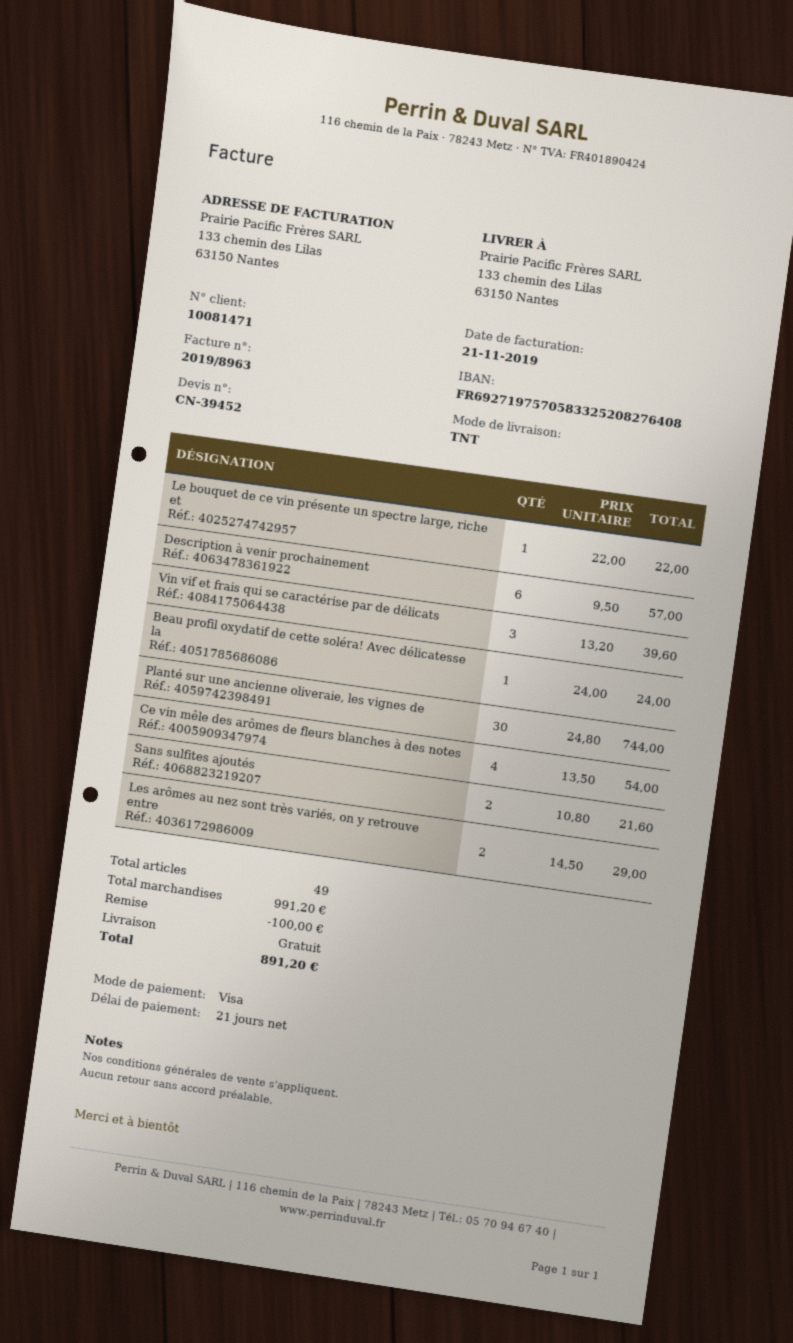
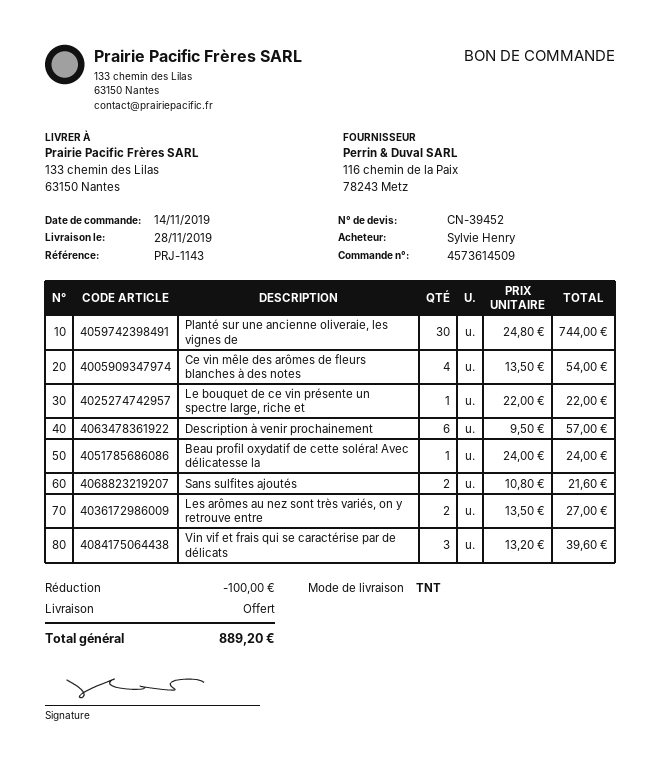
Les arômes au nez sont très variés, on y retrouve entre: 2 x 14.50 = 29.00 -> 2 x 13.50 = 27.00
total: 891.20 -> 889.20

